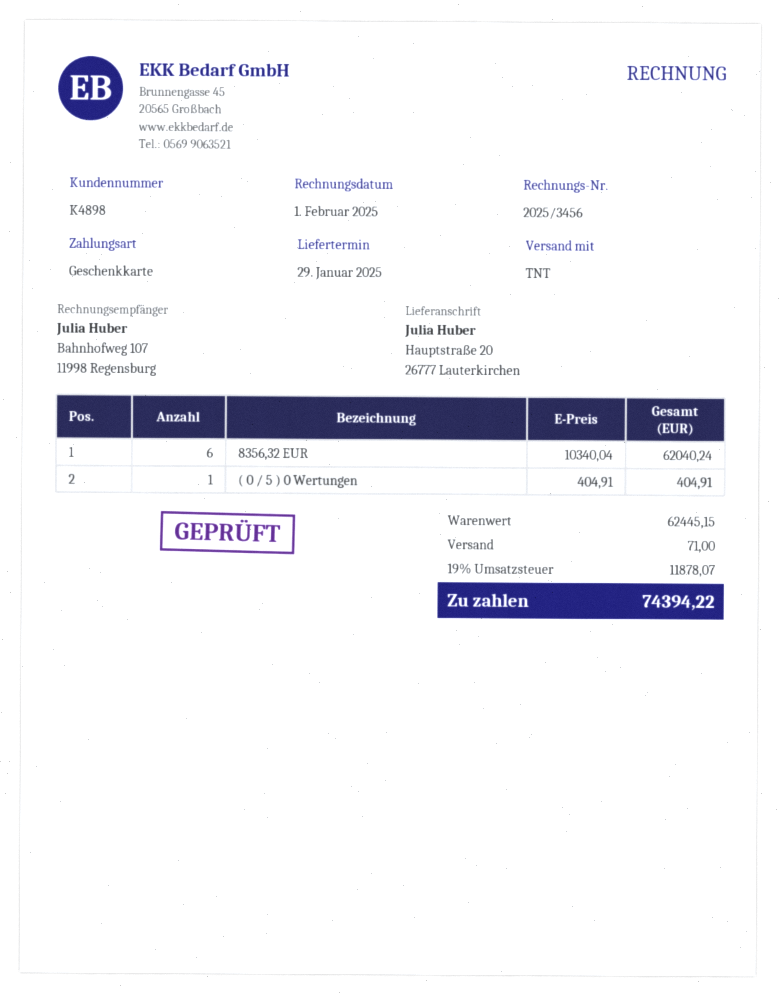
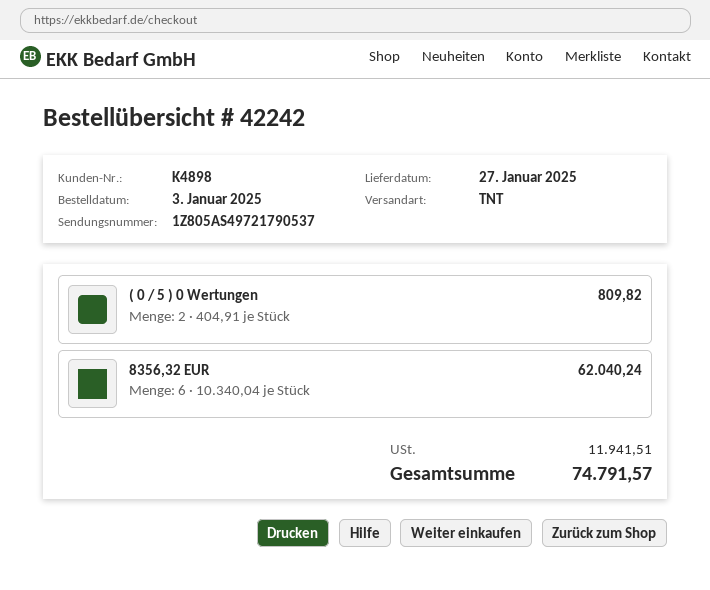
delivery date: 2025-01-29 -> 2025-01-27
( 0 / 5 ) 0 Wertungen: 1 x 404.91 = 404.91 -> 2 x 404.91 = 809.82
shipping: 71.00 -> none
tax: 11878.07 -> 11941.51
total: 74394.22 -> 74791.57

